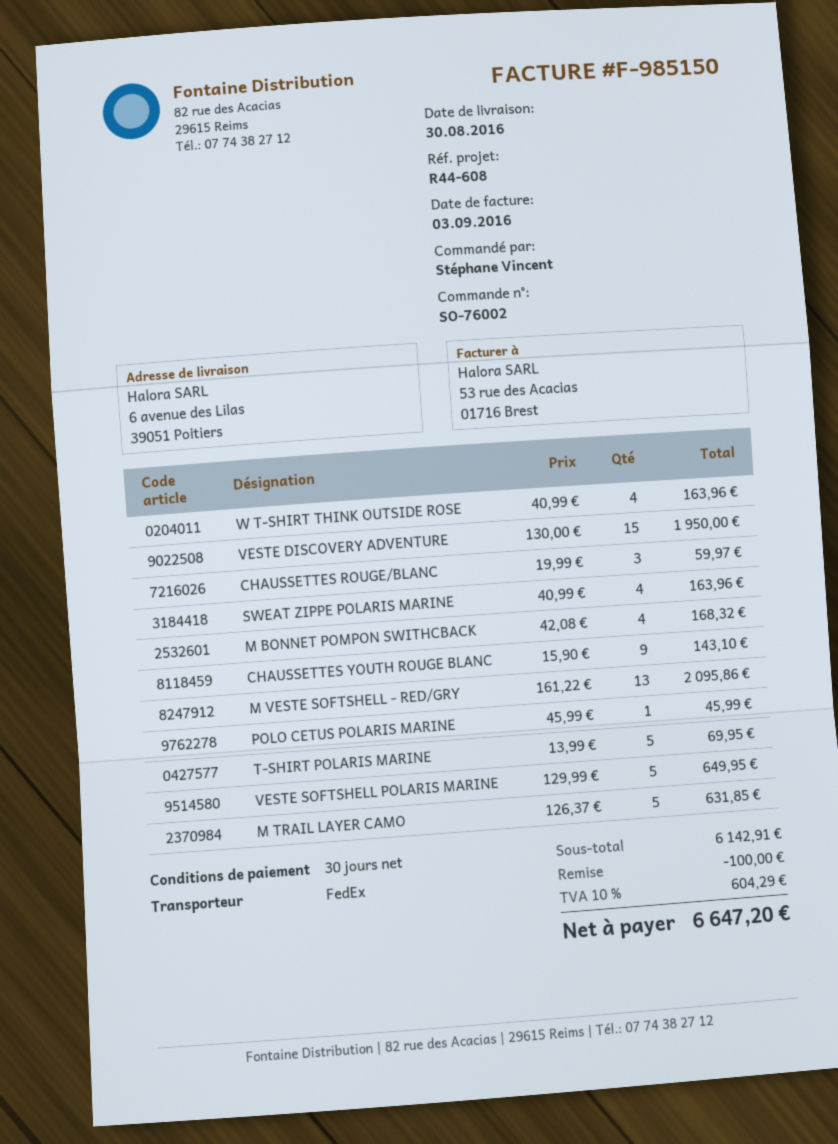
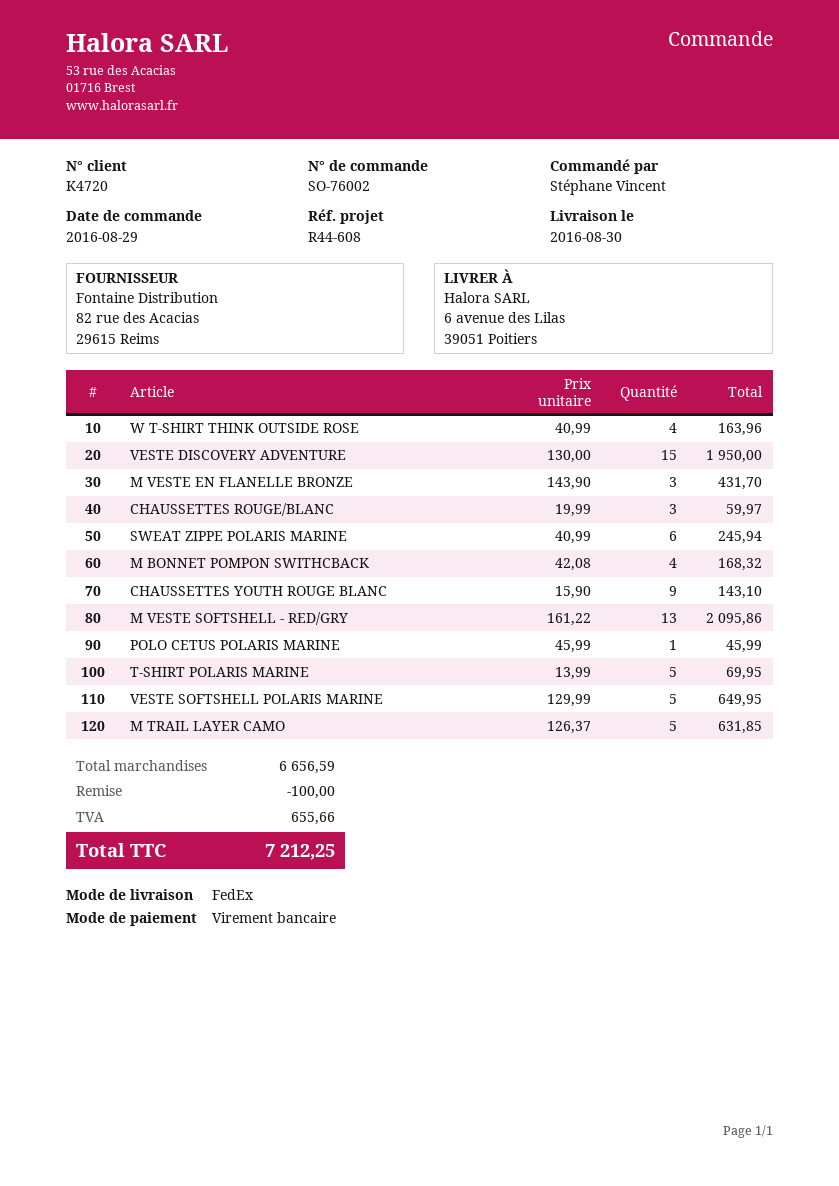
SWEAT ZIPPE POLARIS MARINE: 4 x 40.99 = 163.96 -> 6 x 40.99 = 245.94
M VESTE EN FLANELLE BRONZE: none -> 3 x 143.90 = 431.70
subtotal: 6142.91 -> 6656.59
tax: 604.29 -> 655.66
total: 6647.20 -> 7212.25

